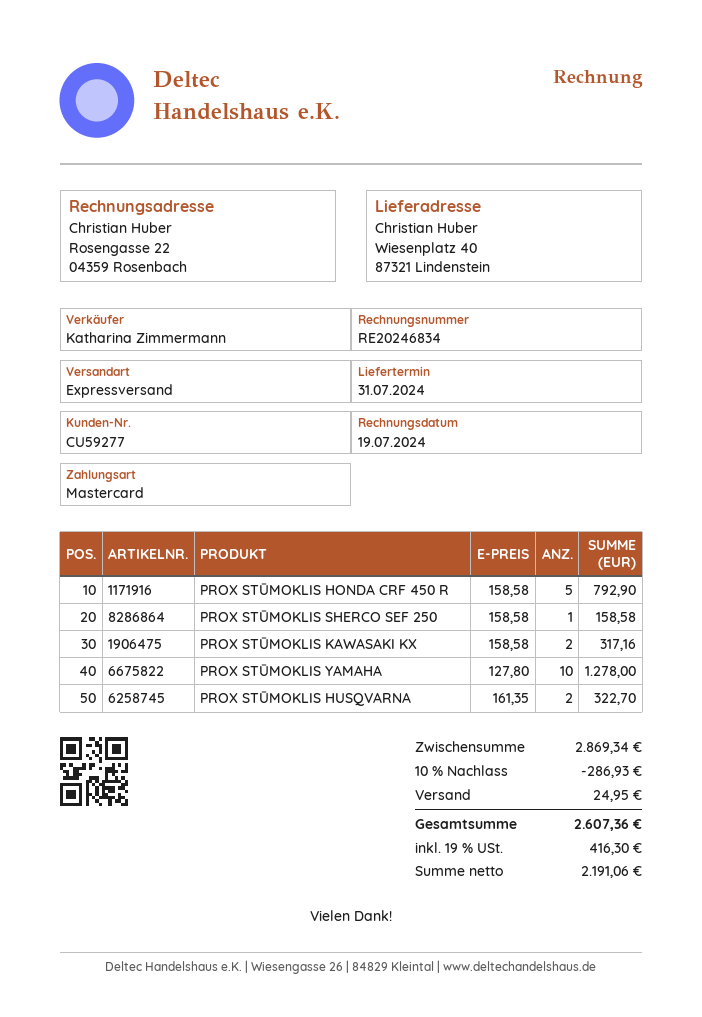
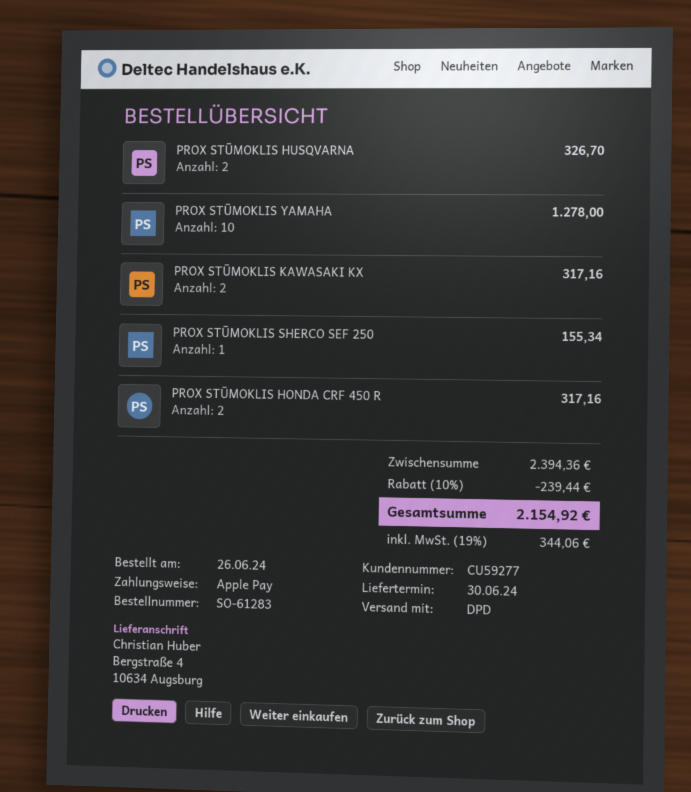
delivery date: 2024-07-31 -> 2024-06-30
payment method: Mastercard -> Apple Pay
shipping method: express -> DPD
ship to: Wiesenplatz 40, 87321 Lindenstein -> Bergstraße 4, 10634 Augsburg
PROX STŪMOKLIS HONDA CRF 450 R: 5 for 792.90 -> 2 for 317.16
PROX STŪMOKLIS SHERCO SEF 250: 1 for 158.58 -> 1 for 155.34
PROX STŪMOKLIS HUSQVARNA: 2 for 322.70 -> 2 for 326.70
subtotal: 2869.34 -> 2394.36
discount: 10% = 286.93 -> 10% = 239.44
shipping: 24.95 -> none
tax: 19% = 416.30 -> 19% = 344.06
total: 2607.36 -> 2154.92

